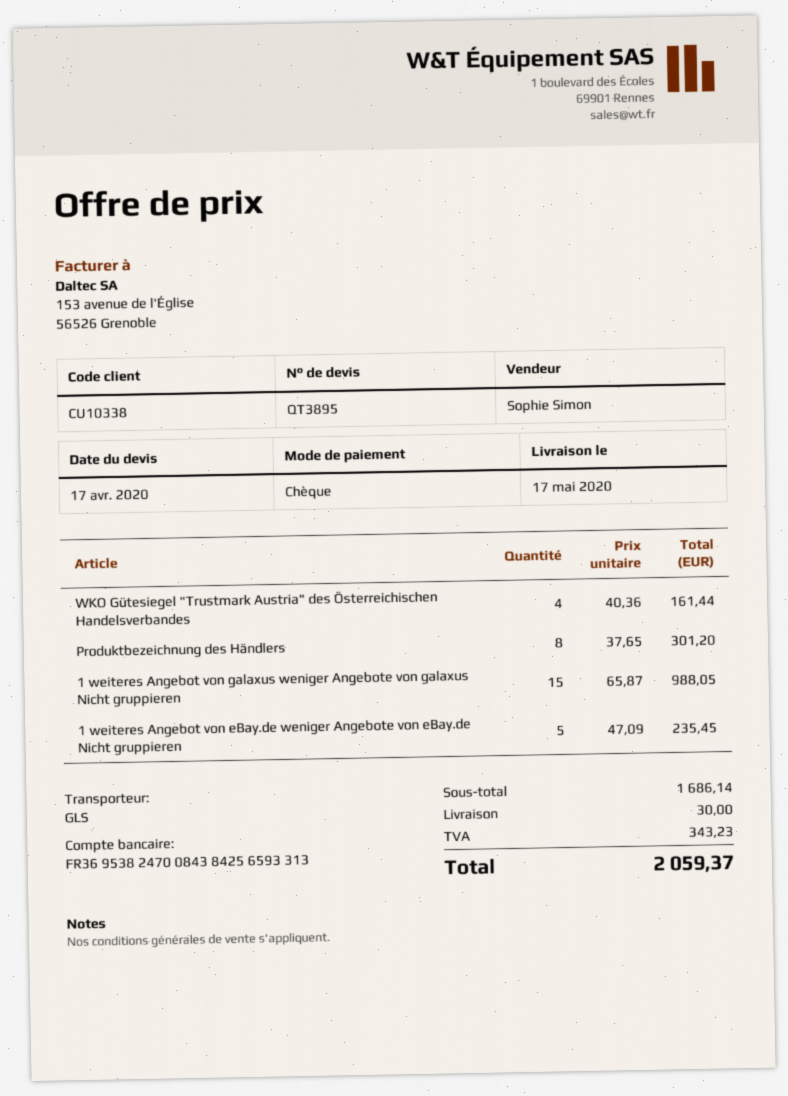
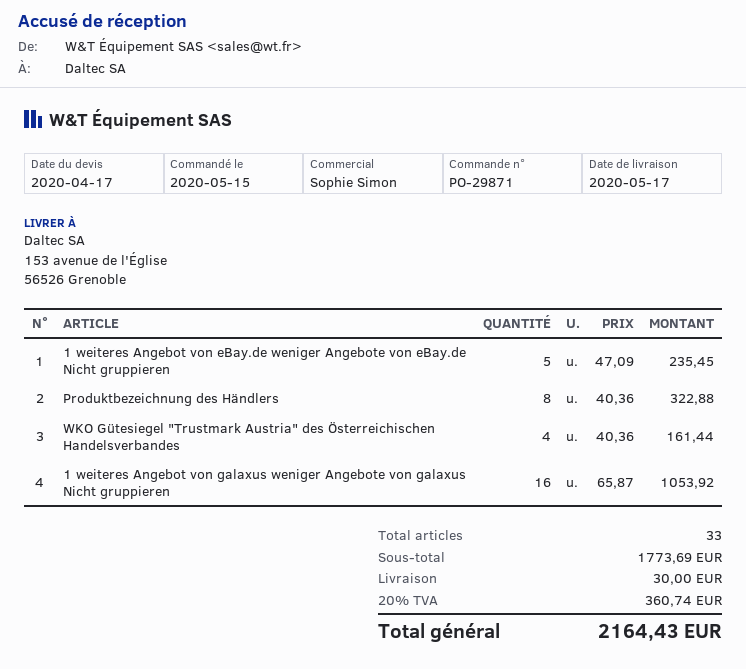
Produktbezeichnung des Händlers: 8 x 37.65 = 301.20 -> 8 x 40.36 = 322.88
1 weiteres Angebot von galaxus weniger Angebote von galaxus Nicht gruppieren: 15 x 65.87 = 988.05 -> 16 x 65.87 = 1053.92
subtotal: 1686.14 -> 1773.69
tax: 343.23 -> 360.74
total: 2059.37 -> 2164.43

